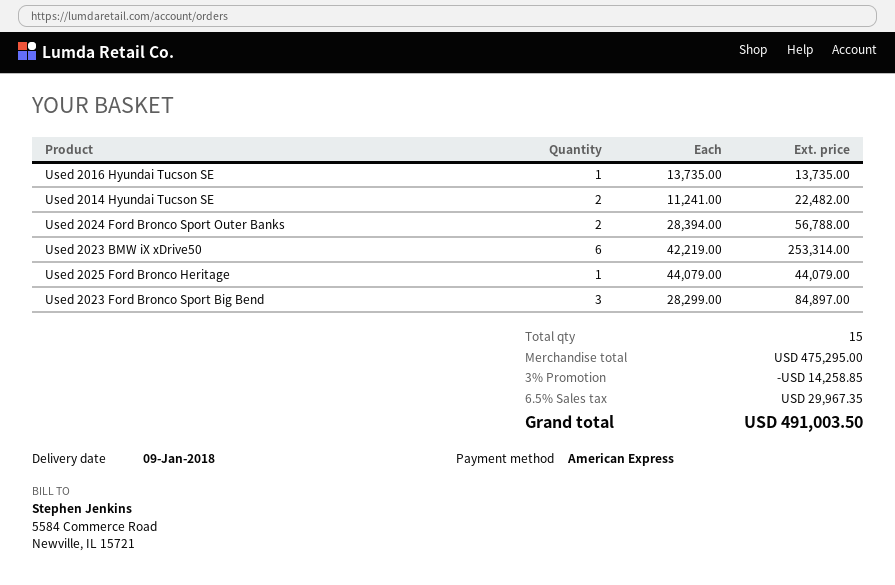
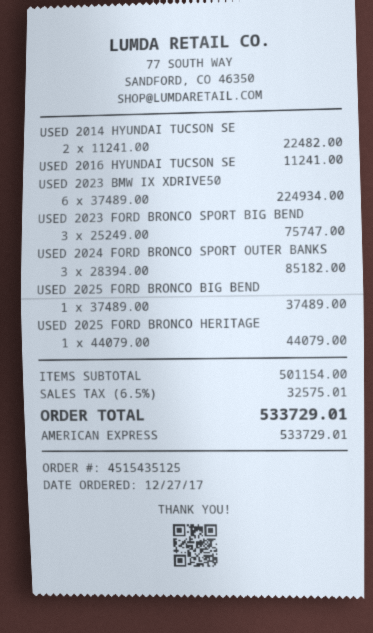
Used 2016 Hyundai Tucson SE: 1 x 13735.00 = 13735.00 -> 1 x 11241.00 = 11241.00
Used 2024 Ford Bronco Sport Outer Banks: 2 x 28394.00 = 56788.00 -> 3 x 28394.00 = 85182.00
Used 2023 BMW iX xDrive50: 6 x 42219.00 = 253314.00 -> 6 x 37489.00 = 224934.00
Used 2023 Ford Bronco Sport Big Bend: 3 x 28299.00 = 84897.00 -> 3 x 25249.00 = 75747.00
USED 2025 FORD BRONCO BIG BEND: none -> 1 x 37489.00 = 37489.00
subtotal: 475295.00 -> 501154.00
discount: 3% = 14258.85 -> none
tax: 6.5% = 29967.35 -> 6.5% = 32575.01
total: 491003.50 -> 533729.01

